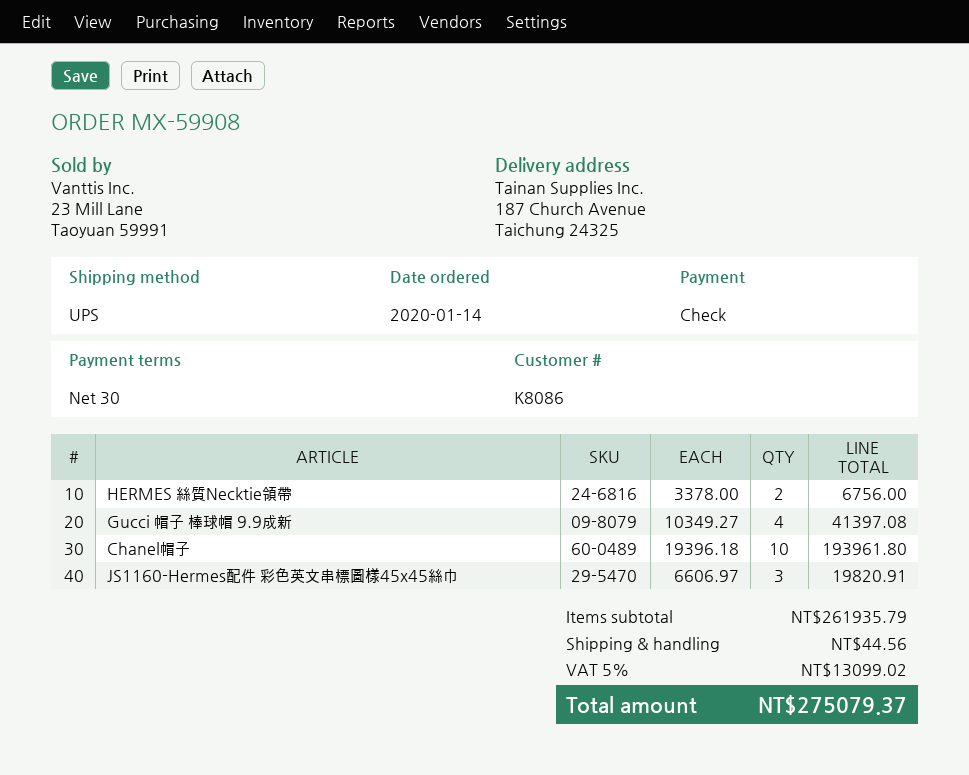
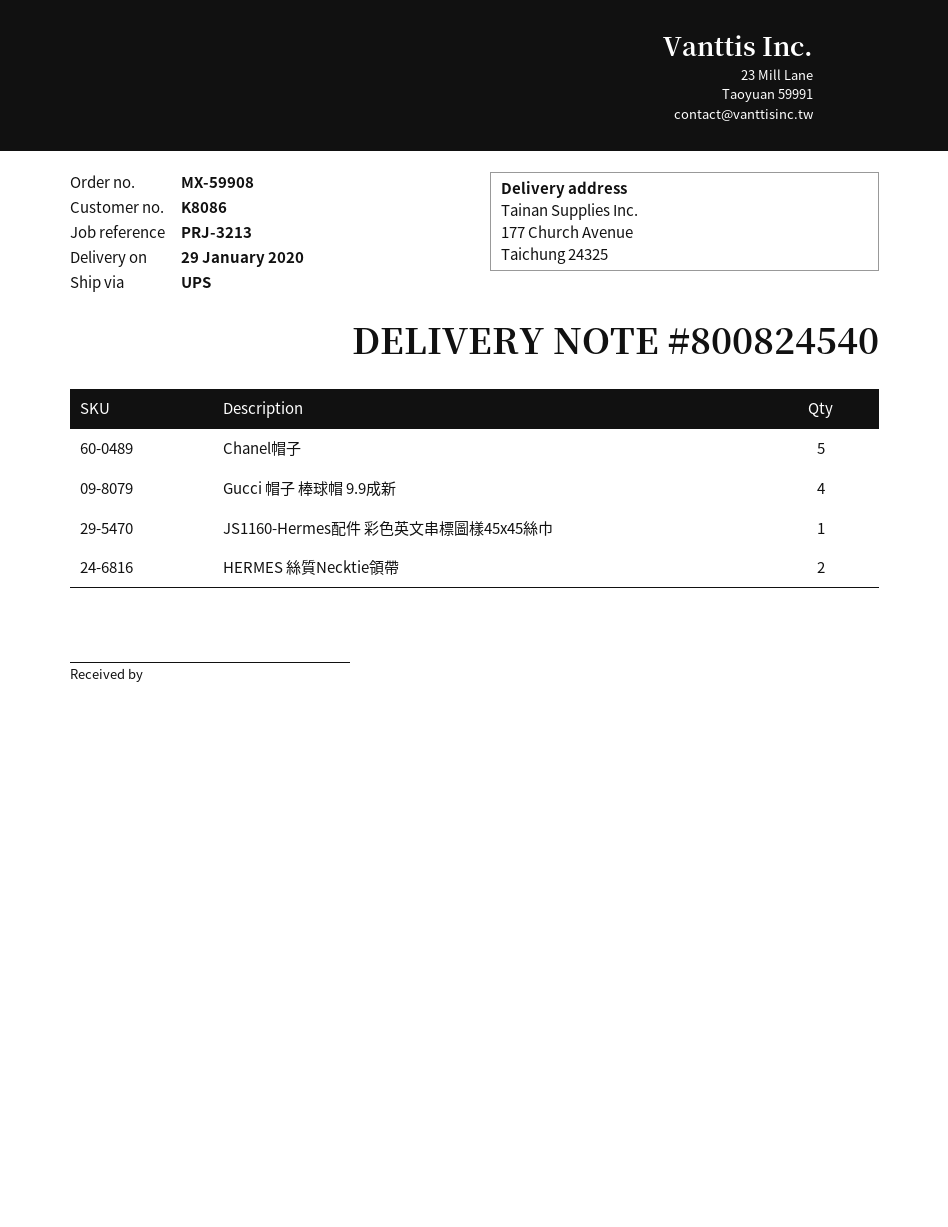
ship to: 187 Church Avenue, Taichung 24325 -> 177 Church Avenue, Taichung 24325
Chanel帽子: 10 -> 5
JS1160-Hermes配件 彩色英文串標圖樣45x45絲巾: 3 -> 1

